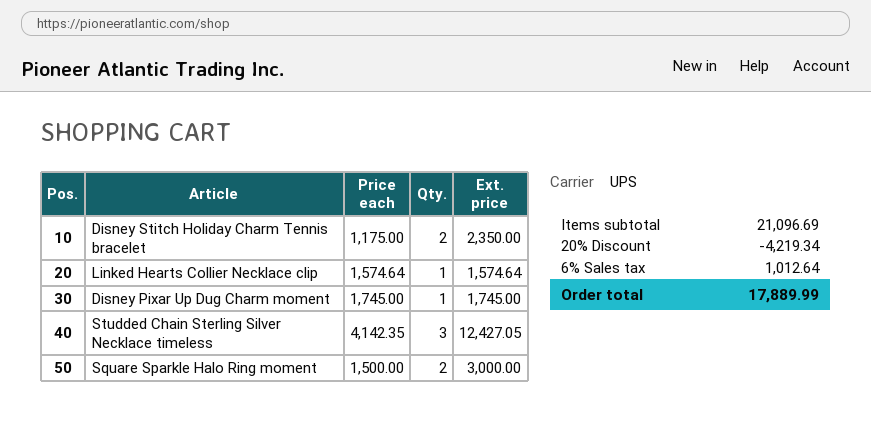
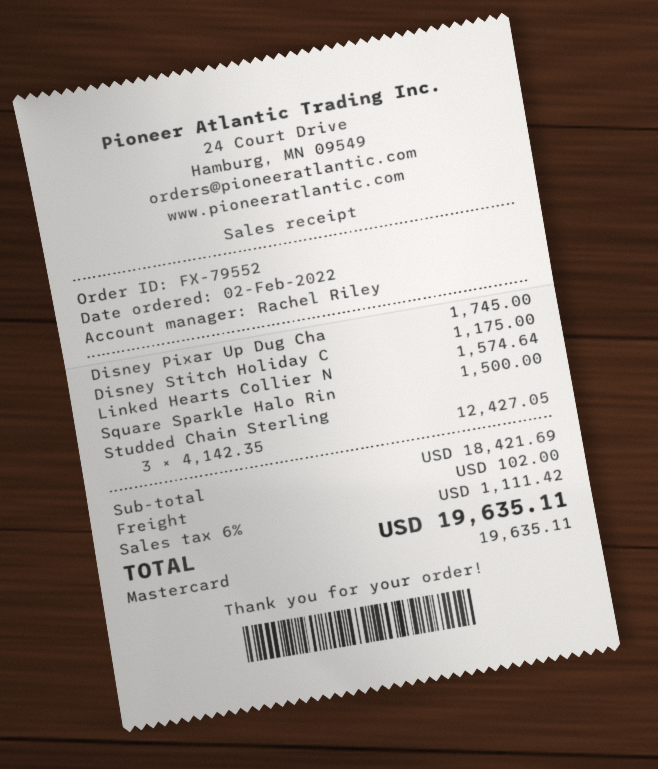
Disney Stitch Holiday Charm Tennis bracelet: 2 x 1175.00 = 2350.00 -> 1 x 1175.00 = 1175.00
Square Sparkle Halo Ring moment: 2 x 1500.00 = 3000.00 -> 1 x 1500.00 = 1500.00
subtotal: 21096.69 -> 18421.69
discount: 20% = 4219.34 -> none
shipping: none -> 102.00
tax: 6% = 1012.64 -> 6% = 1111.42
total: 17889.99 -> 19635.11

